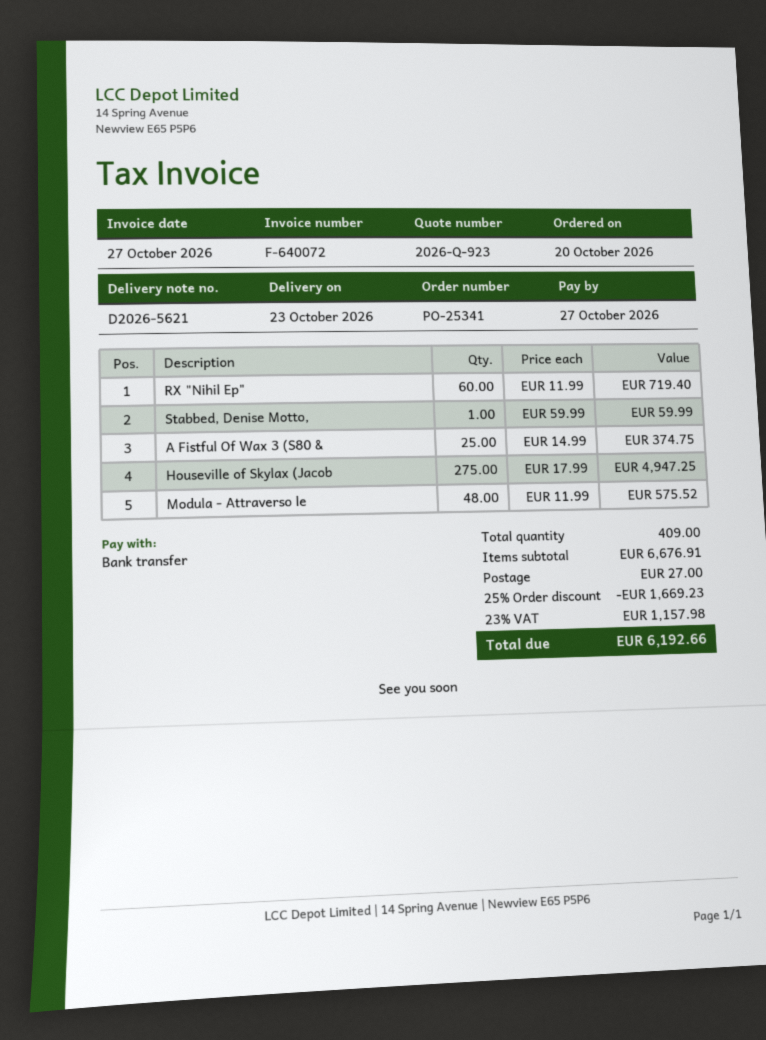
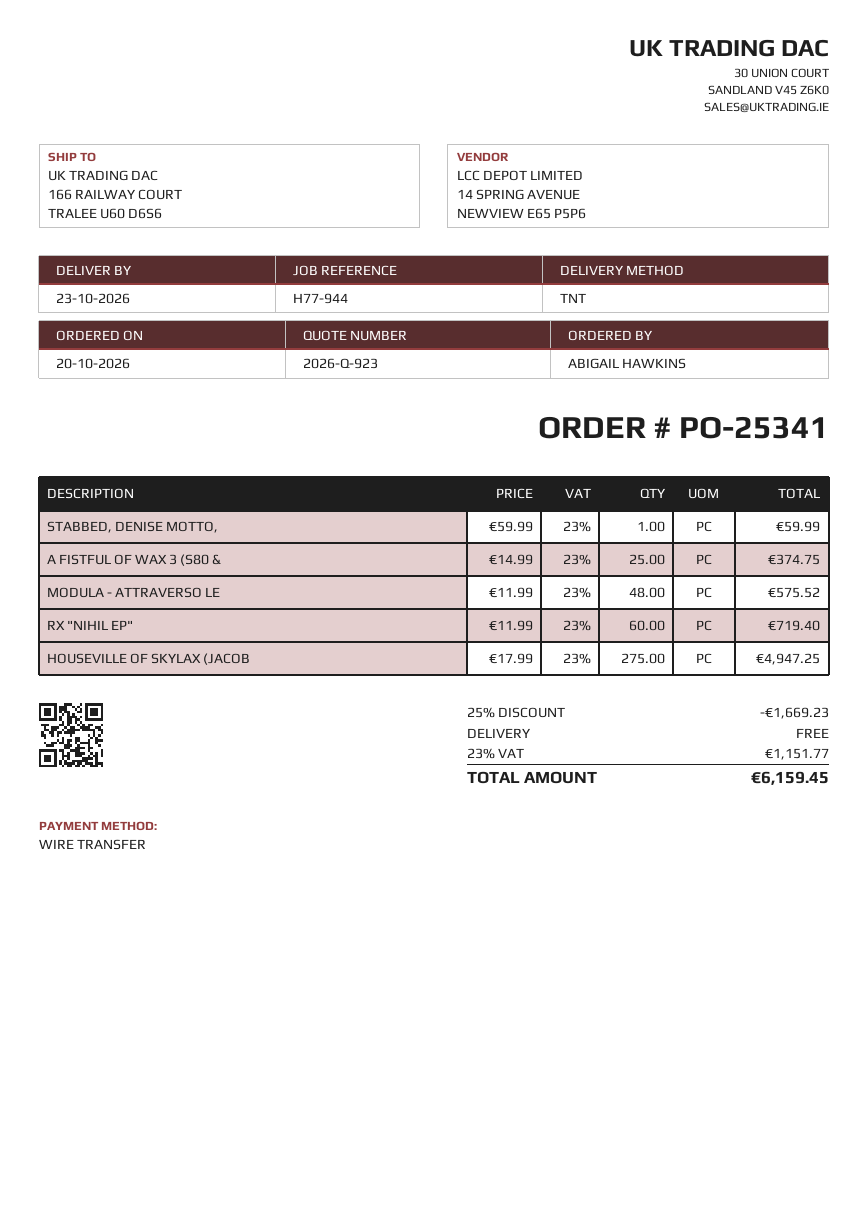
shipping: 27.00 -> 0.00
tax: 23% = 1157.98 -> 23% = 1151.77
total: 6192.66 -> 6159.45

